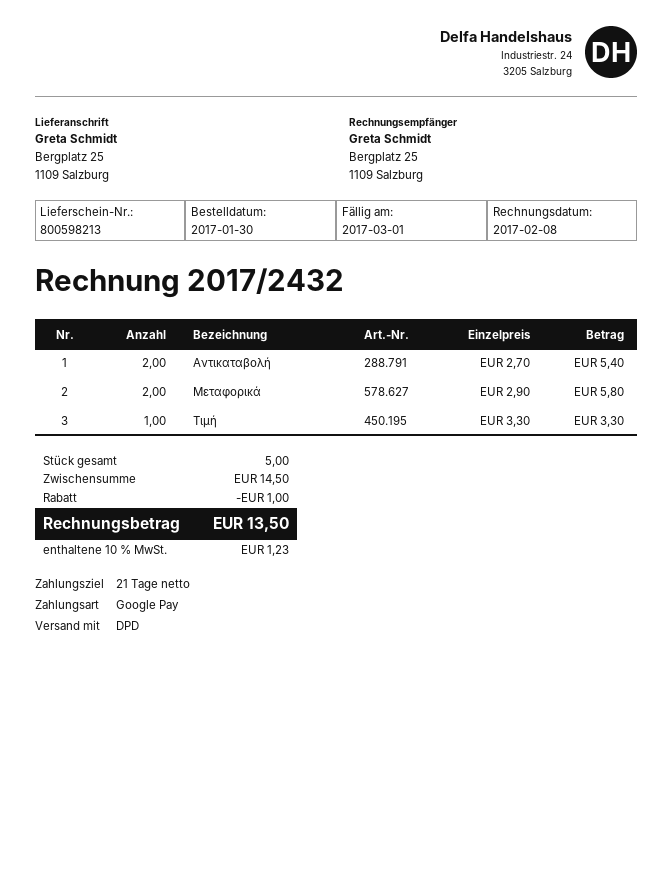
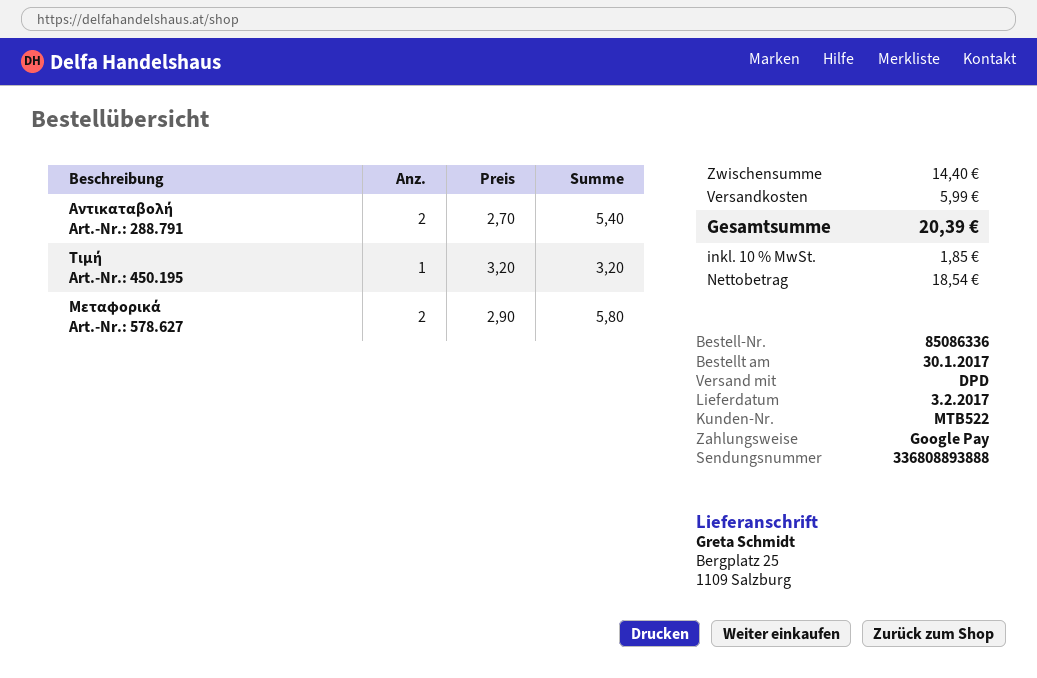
Τιμή: 1 x 3.30 = 3.30 -> 1 x 3.20 = 3.20
subtotal: 14.50 -> 14.40
discount: 1.00 -> none
shipping: none -> 5.99
tax: 10% = 1.23 -> 10% = 1.85
total: 13.50 -> 20.39

